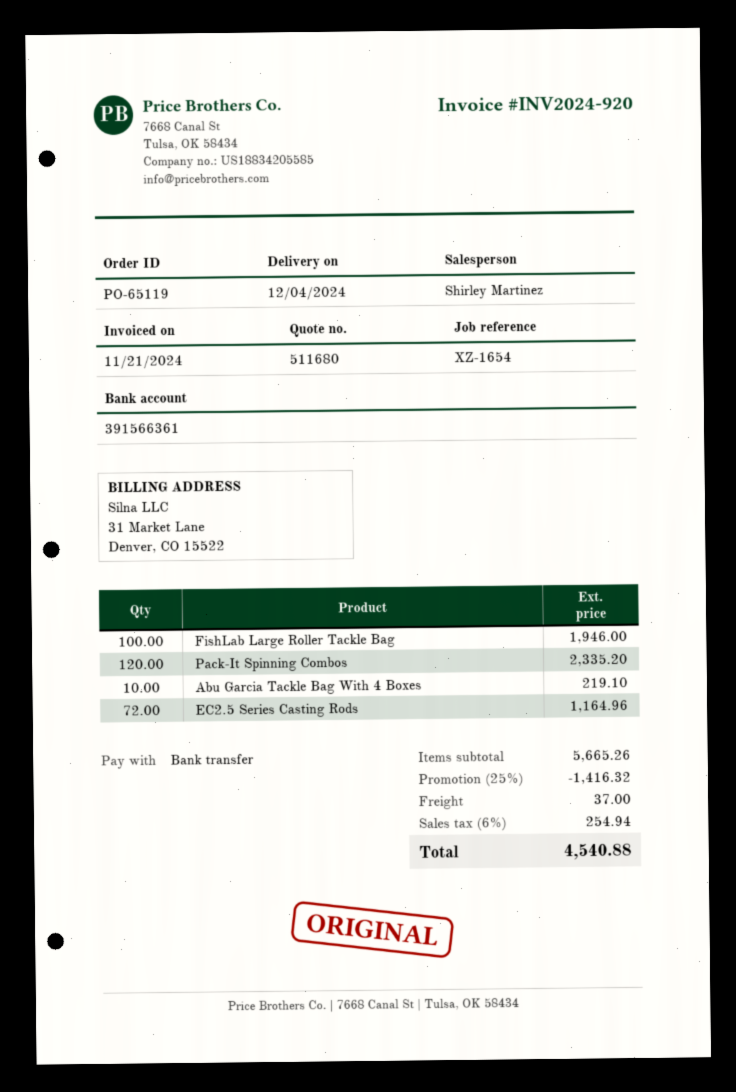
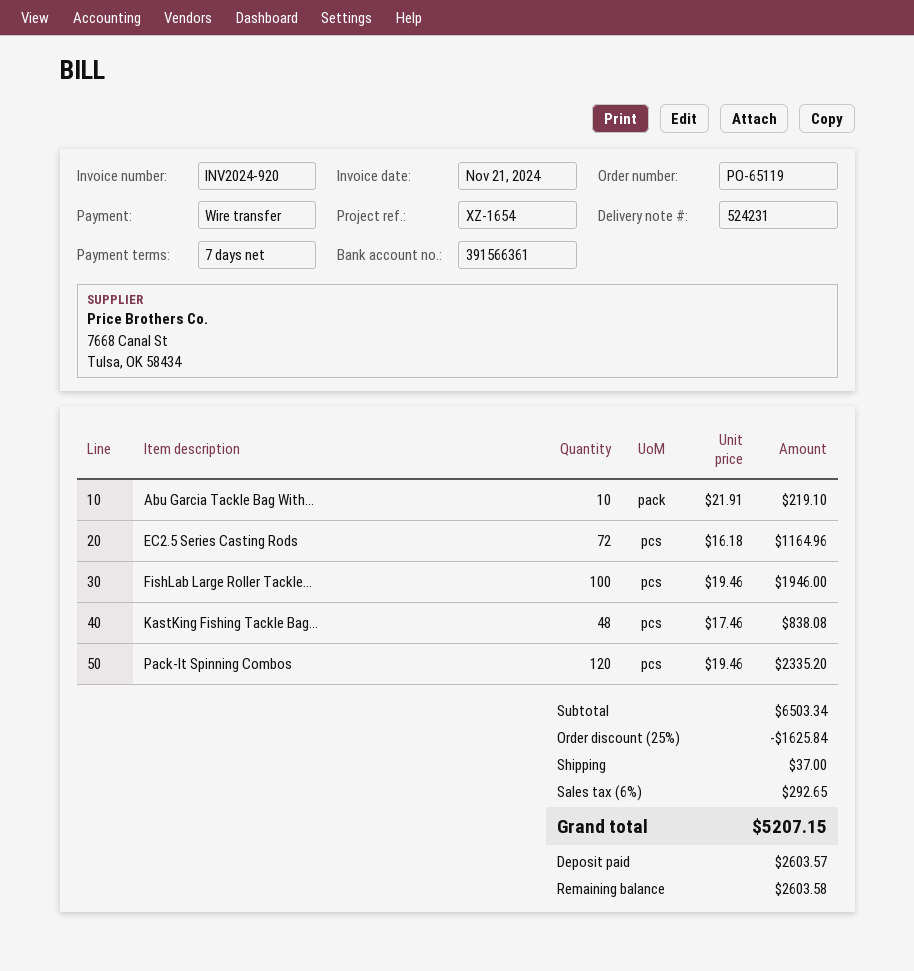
KastKing Fishing Tackle Bag...: none -> 48 for 838.08
subtotal: 5665.26 -> 6503.34
discount: 25% = 1416.32 -> 25% = 1625.84
tax: 6% = 254.94 -> 6% = 292.65
total: 4540.88 -> 5207.15

